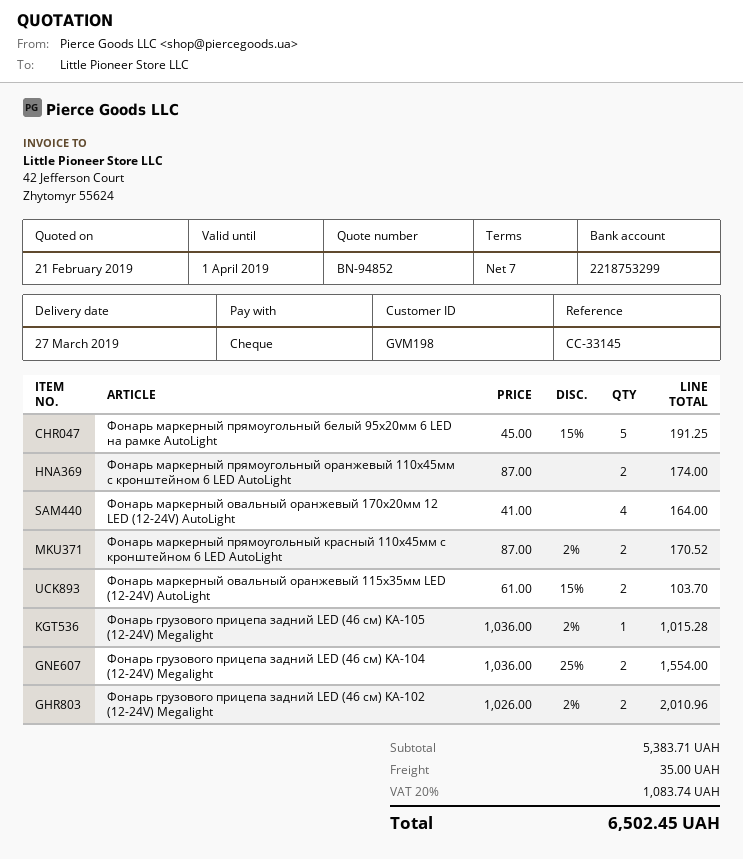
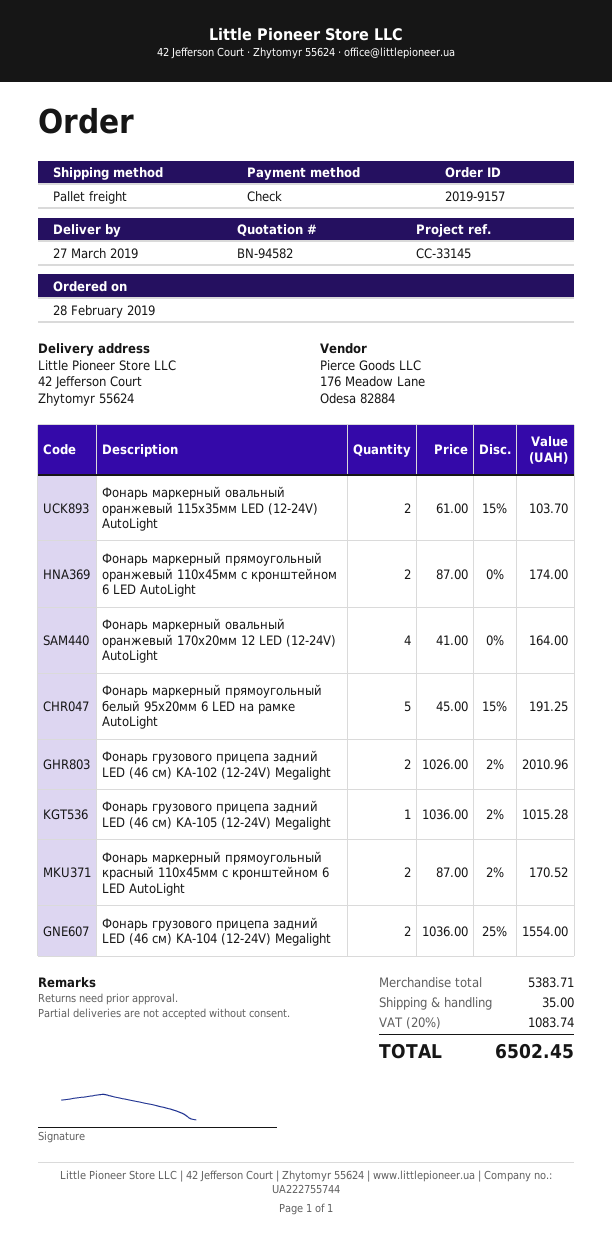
quote number: BN-94852 -> BN-94582

